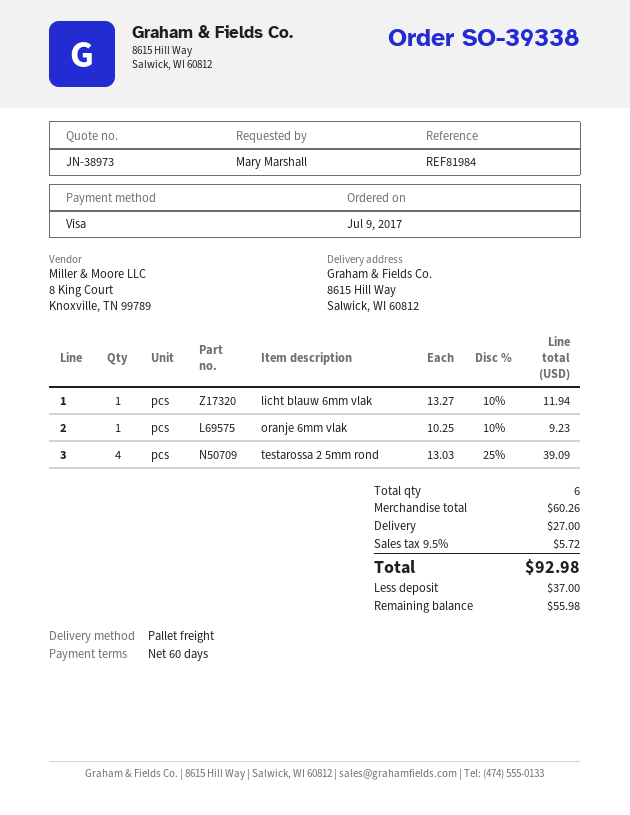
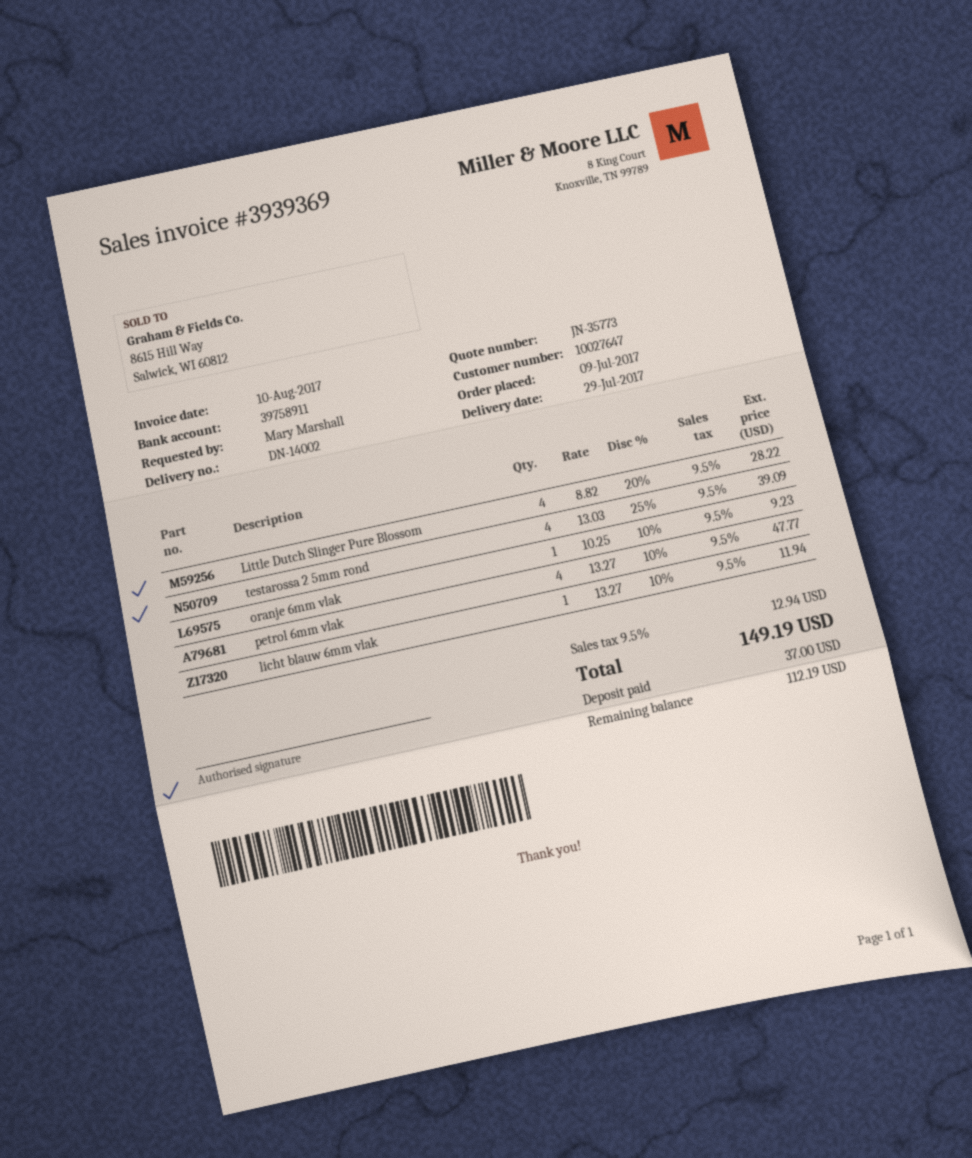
quote number: JN-38973 -> JN-35773
Little Dutch Slinger Pure Blossom: none -> 4 x 8.82 - 20% = 28.22
petrol 6mm vlak: none -> 4 x 13.27 - 10% = 47.77
shipping: 27.00 -> none
tax: 9.5% = 5.72 -> 9.5% = 12.94
total: 92.98 -> 149.19
balance: 55.98 -> 112.19

